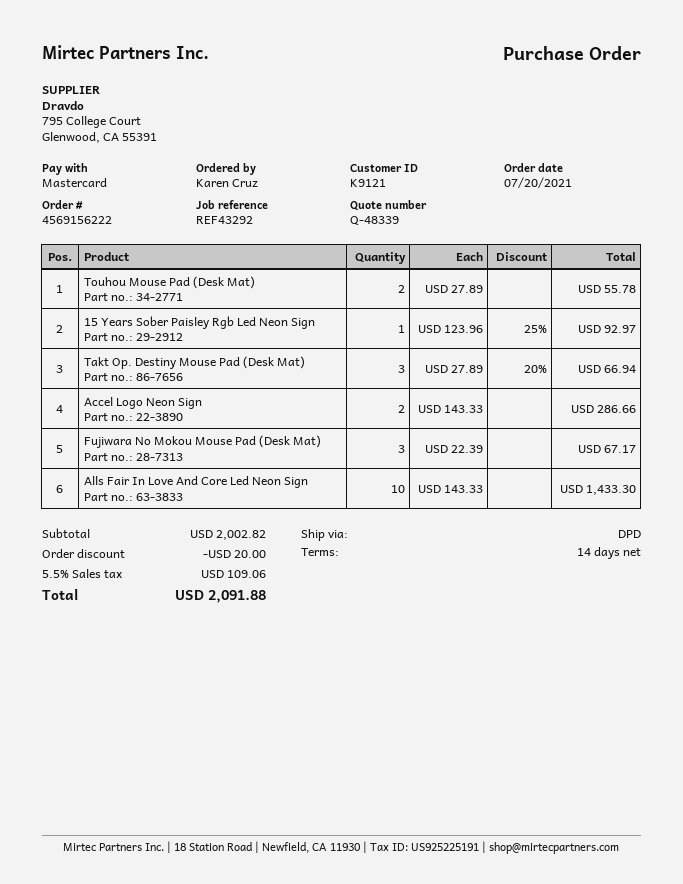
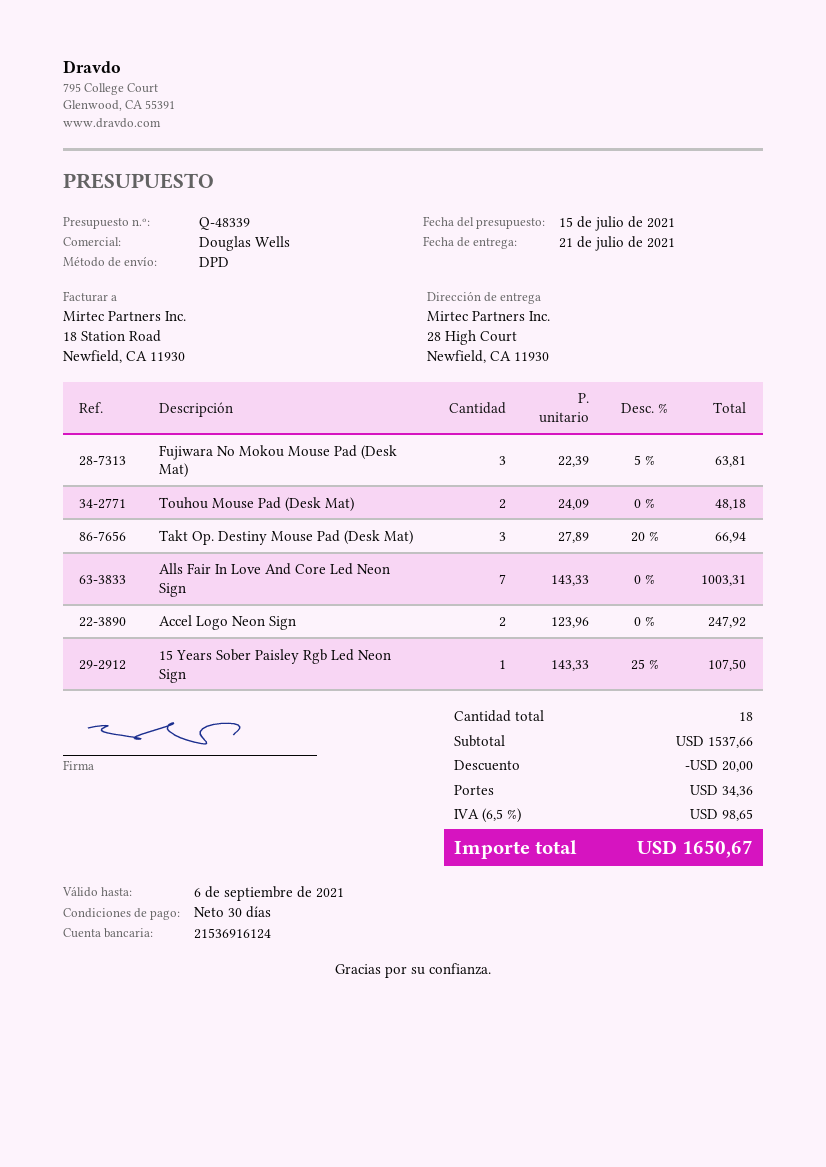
payment terms: 14 days -> 30 days
Touhou Mouse Pad (Desk Mat): 2 x 27.89 = 55.78 -> 2 x 24.09 = 48.18
15 Years Sober Paisley Rgb Led Neon Sign: 1 x 123.96 - 25% = 92.97 -> 1 x 143.33 - 25% = 107.50
Accel Logo Neon Sign: 2 x 143.33 = 286.66 -> 2 x 123.96 = 247.92
Fujiwara No Mokou Mouse Pad (Desk Mat): 3 x 22.39 = 67.17 -> 3 x 22.39 - 5% = 63.81
Alls Fair In Love And Core Led Neon Sign: 10 x 143.33 = 1433.30 -> 7 x 143.33 = 1003.31
subtotal: 2002.82 -> 1537.66
shipping: none -> 34.36
tax: 5.5% = 109.06 -> 6.5% = 98.65
total: 2091.88 -> 1650.67

